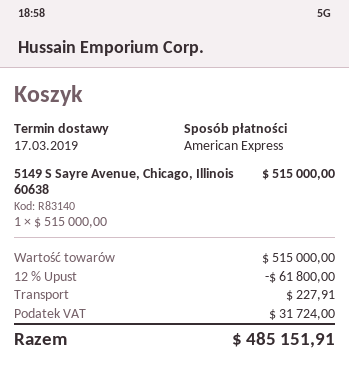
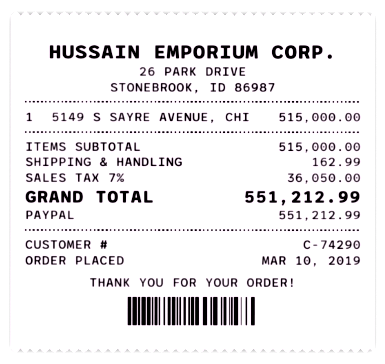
payment method: American Express -> PayPal
discount: 12% = 61800.00 -> none
shipping: 227.91 -> 162.99
tax: 31724.00 -> 36050.00
total: 485151.91 -> 551212.99

